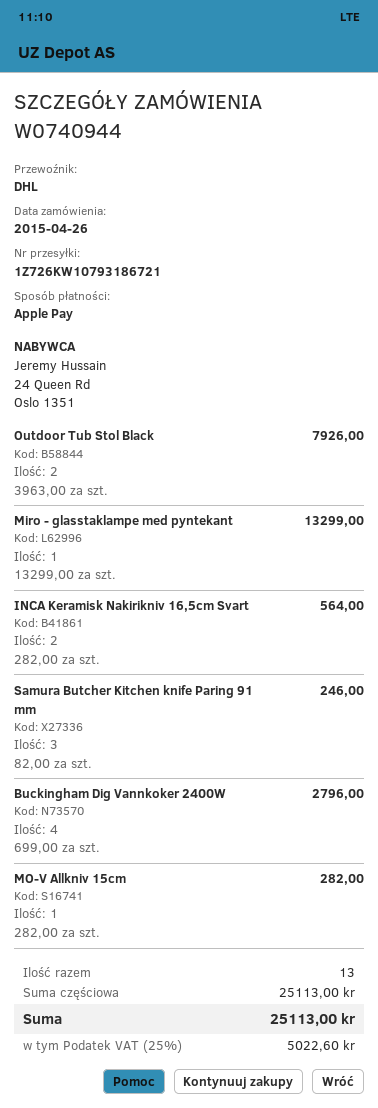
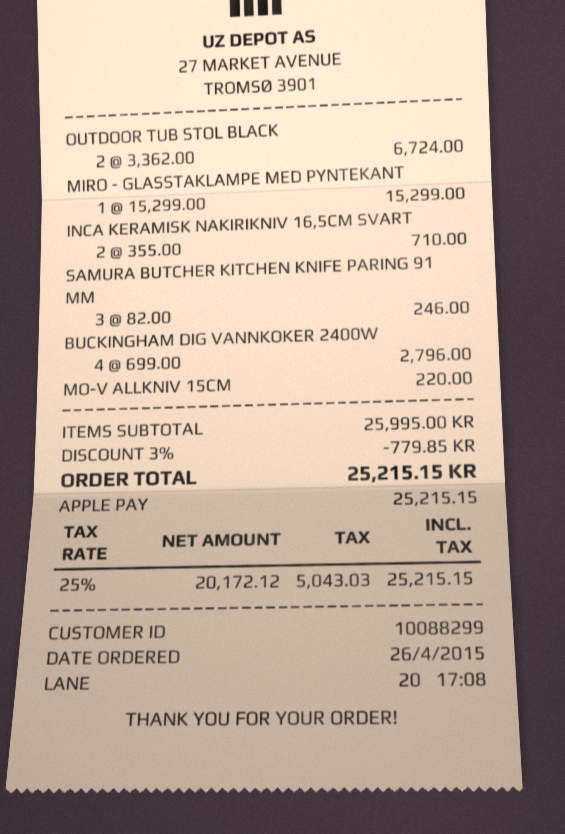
Outdoor Tub Stol Black: 2 x 3963.00 = 7926.00 -> 2 x 3362.00 = 6724.00
Miro - glasstaklampe med pyntekant: 1 x 13299.00 = 13299.00 -> 1 x 15299.00 = 15299.00
INCA Keramisk Nakirikniv 16,5cm Svart: 2 x 282.00 = 564.00 -> 2 x 355.00 = 710.00
MO-V Allkniv 15cm: 1 x 282.00 = 282.00 -> 1 x 220.00 = 220.00
subtotal: 25113.00 -> 25995.00
discount: none -> 3% = 779.85
tax: 25% = 5022.60 -> 25% = 5043.03
total: 25113.00 -> 25215.15

